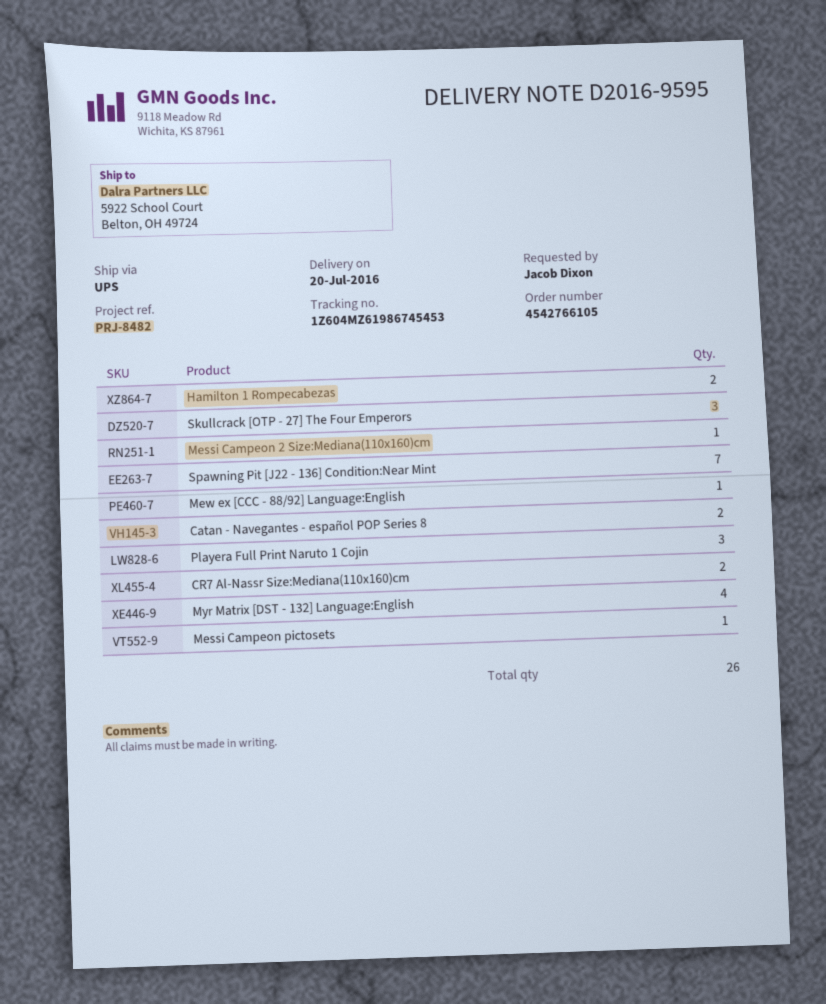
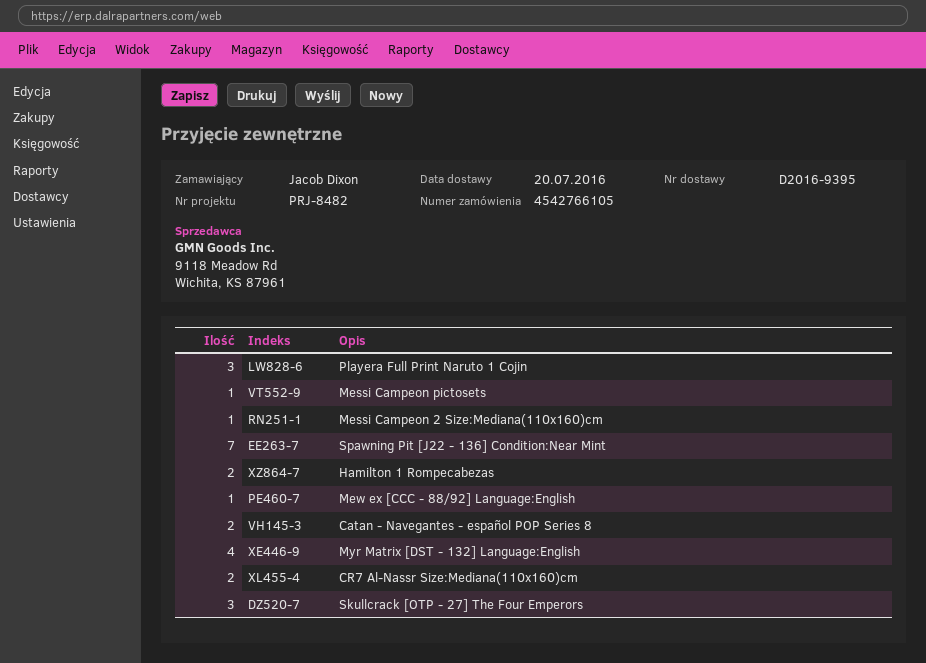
delivery note number: D2016-9595 -> D2016-9395

